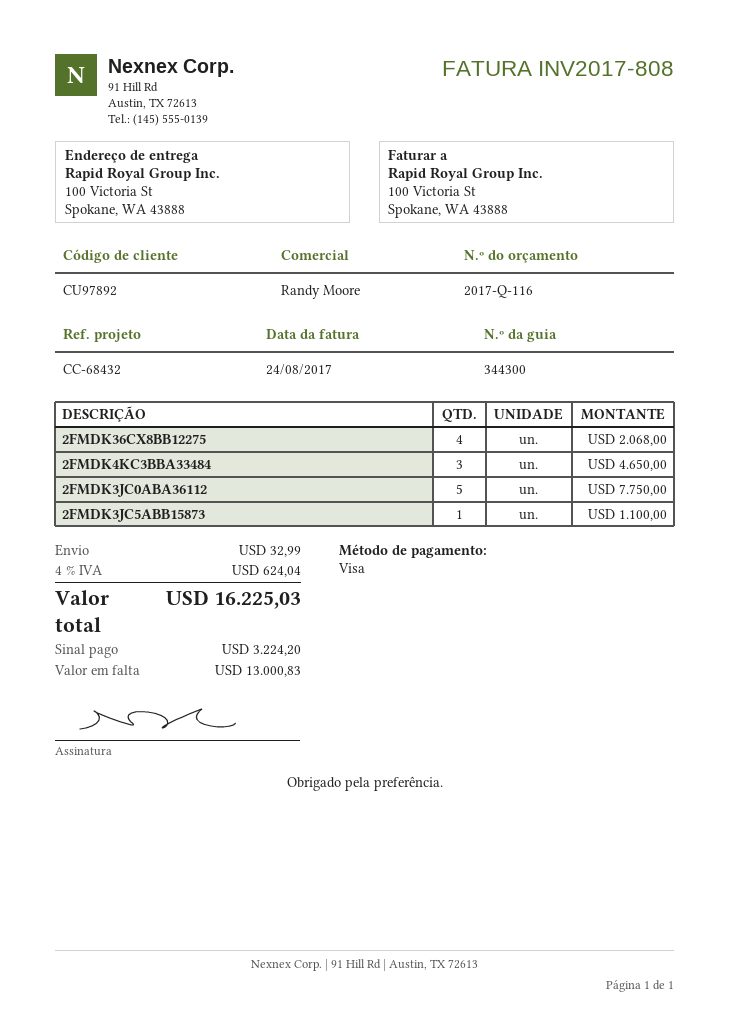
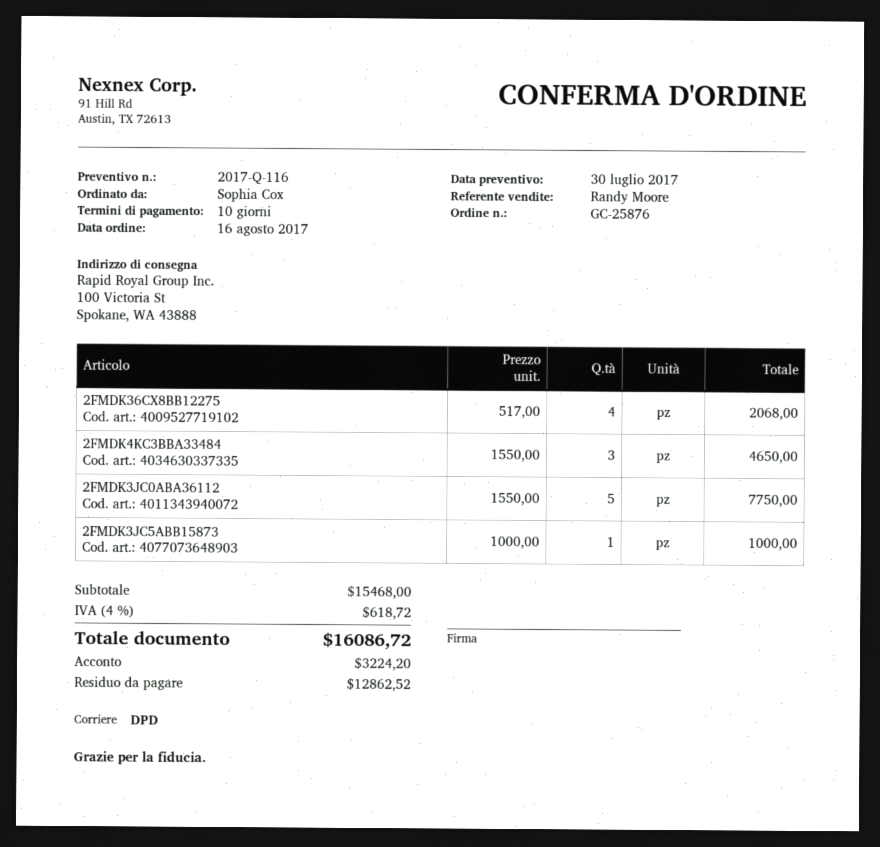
2FMDK3JC5ABB15873: 1 for 1100.00 -> 1 for 1000.00
shipping: 32.99 -> none
tax: 4% = 624.04 -> 4% = 618.72
total: 16225.03 -> 16086.72
balance: 13000.83 -> 12862.52

